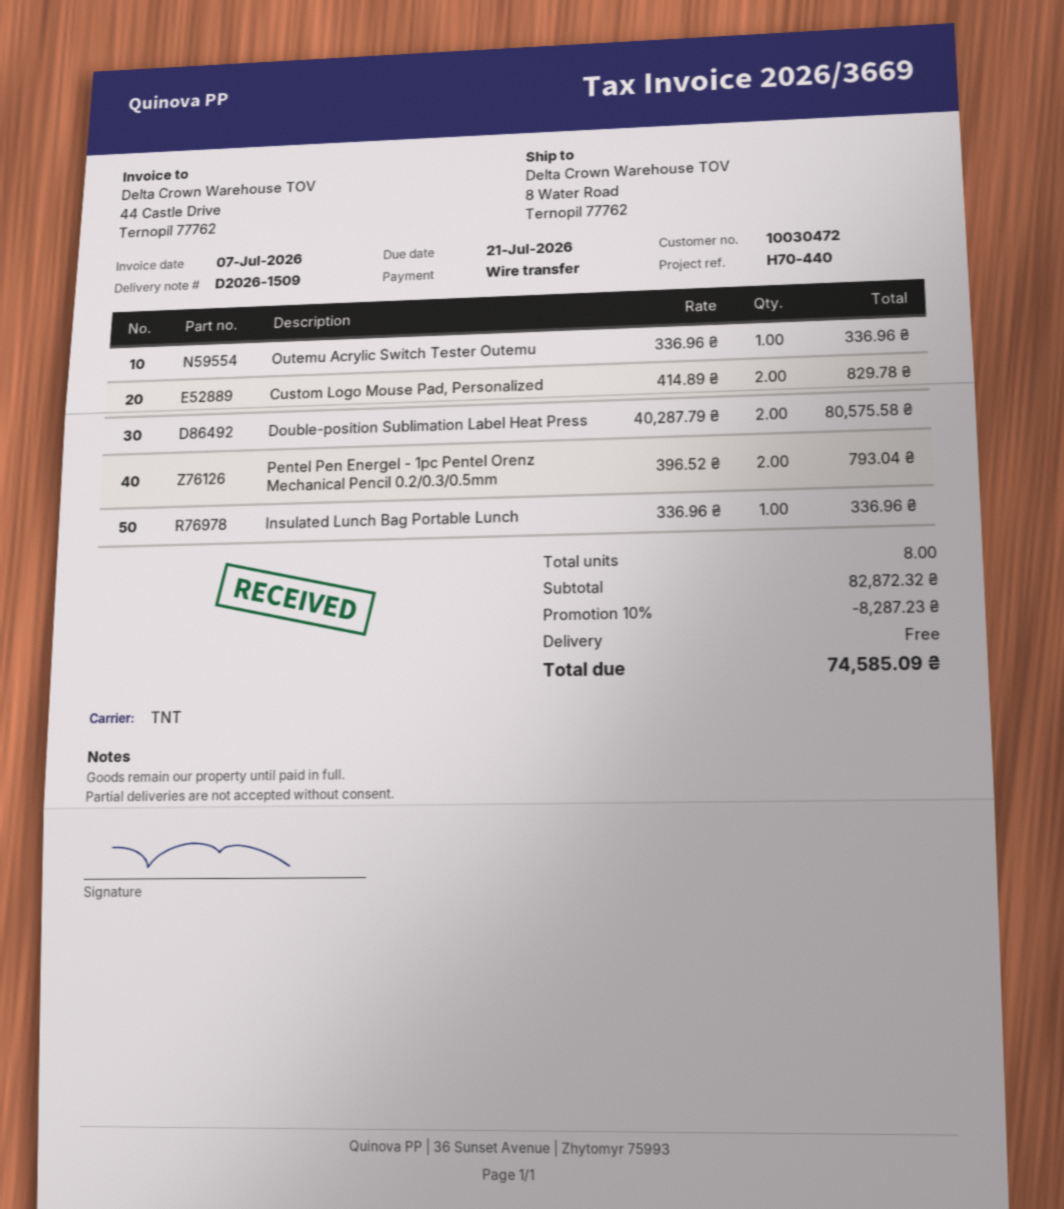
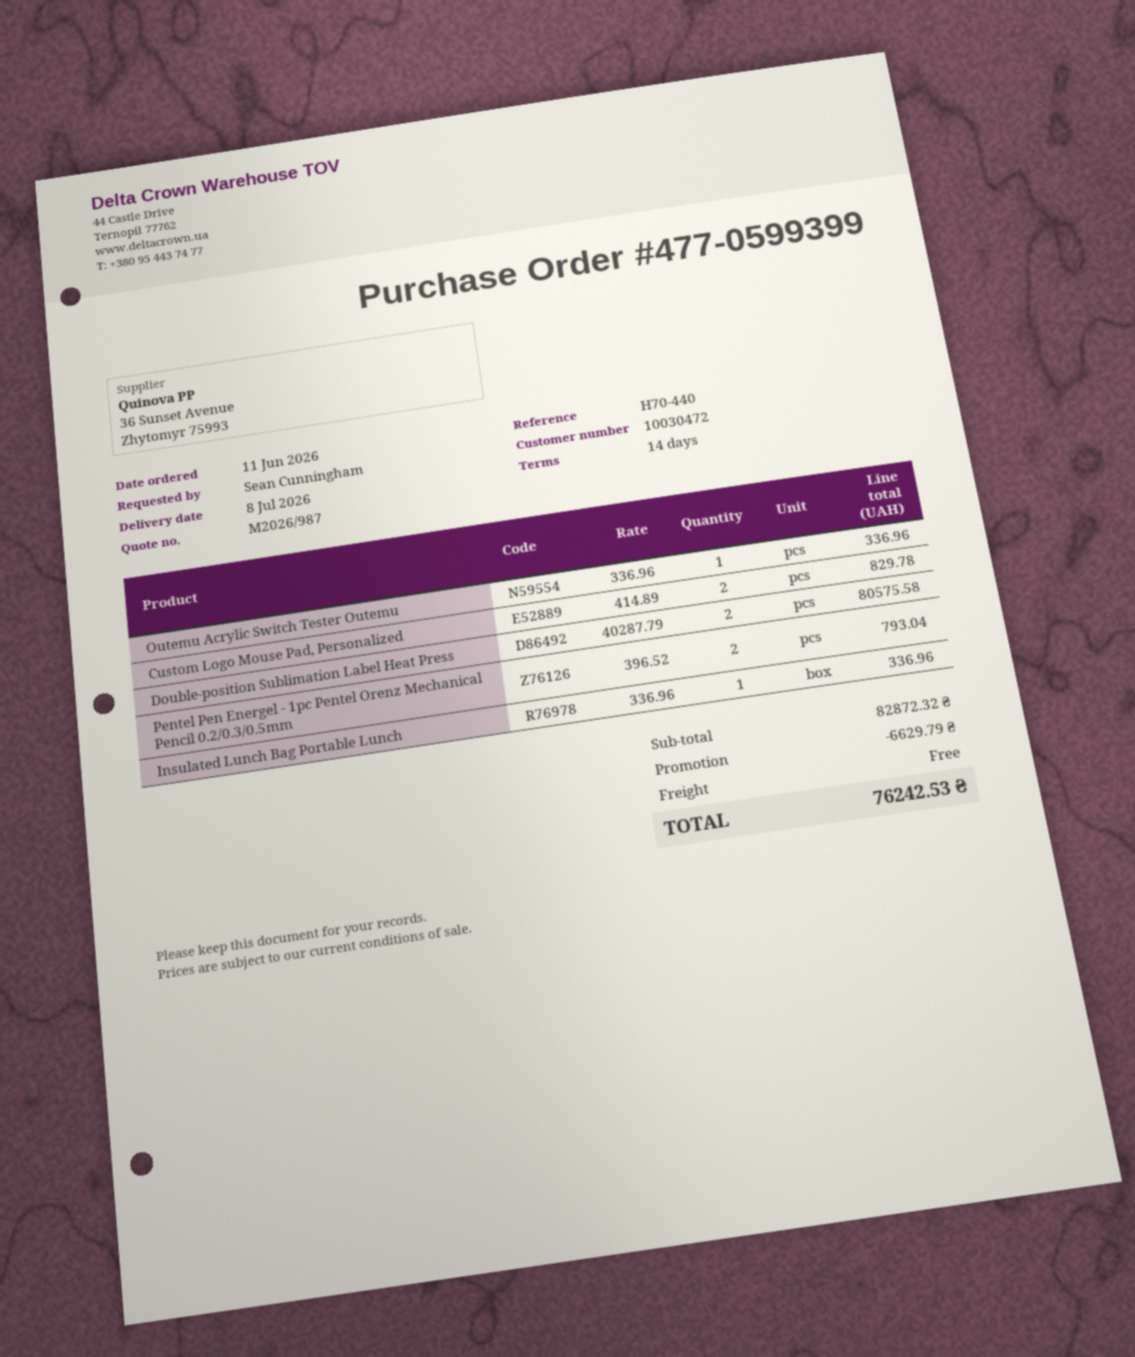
discount: 8287.23 -> 6629.79
total: 74585.09 -> 76242.53

